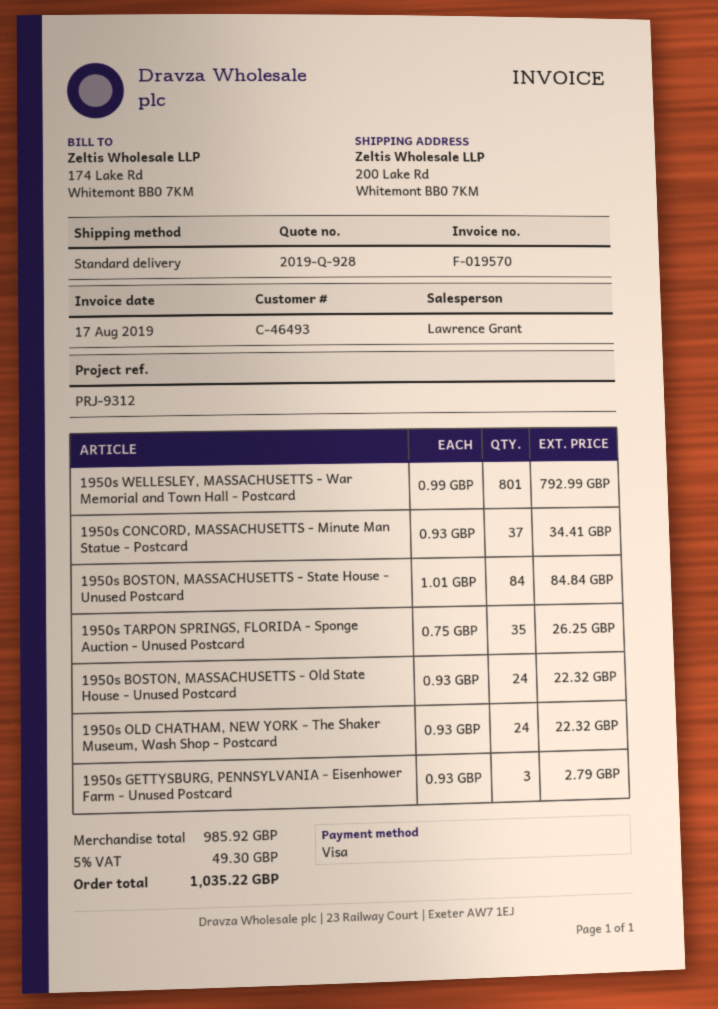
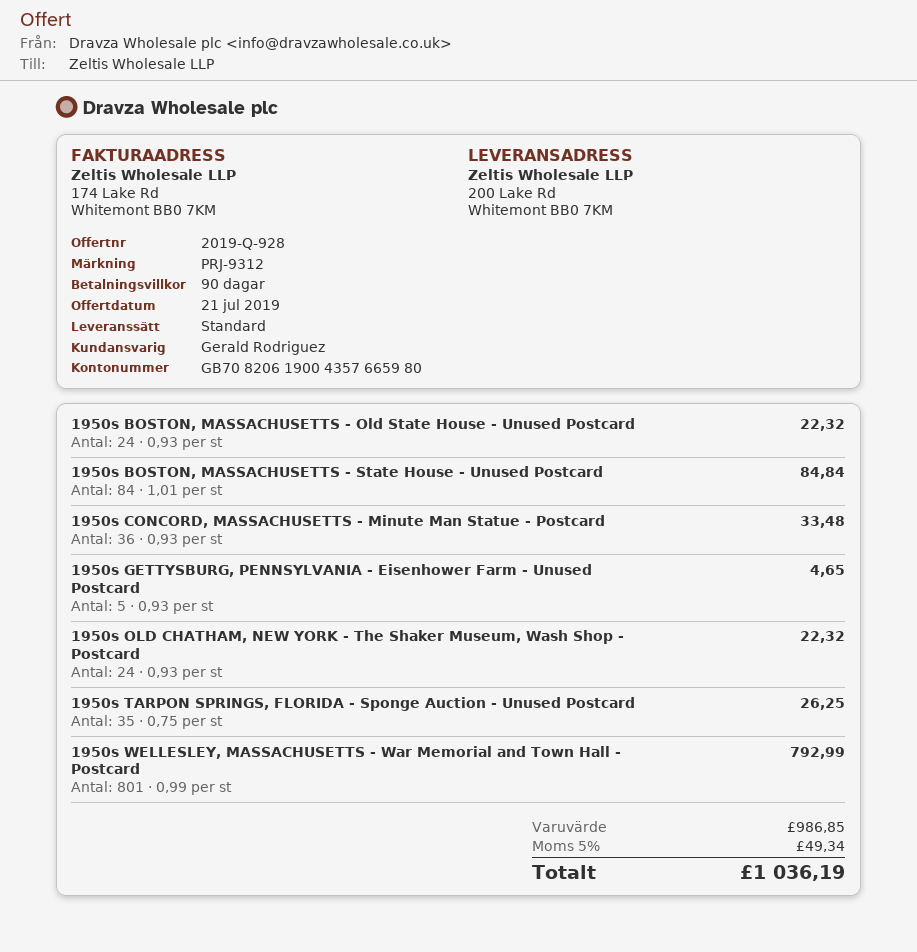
sales rep: Lawrence Grant -> Gerald Rodriguez
1950s CONCORD, MASSACHUSETTS - Minute Man Statue - Postcard: 37 x 0.93 = 34.41 -> 36 x 0.93 = 33.48
1950s GETTYSBURG, PENNSYLVANIA - Eisenhower Farm - Unused Postcard: 3 x 0.93 = 2.79 -> 5 x 0.93 = 4.65
subtotal: 985.92 -> 986.85
tax: 5% = 49.30 -> 5% = 49.34
total: 1035.22 -> 1036.19

